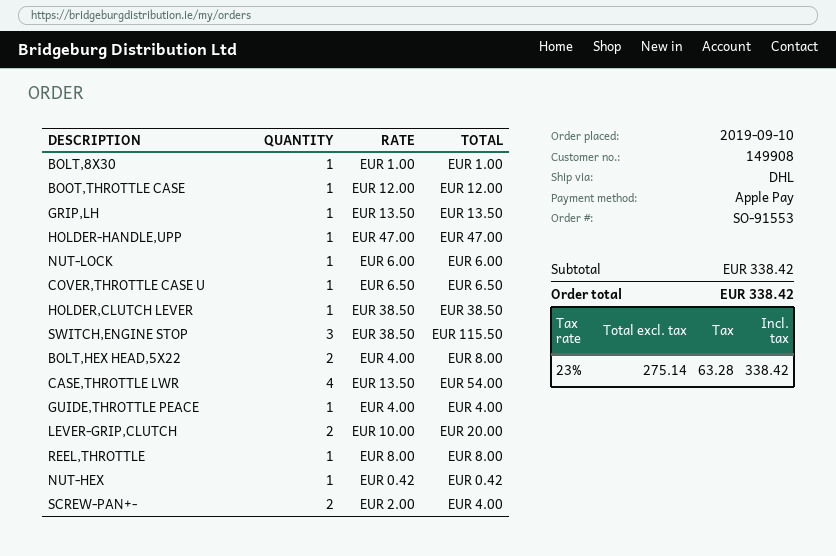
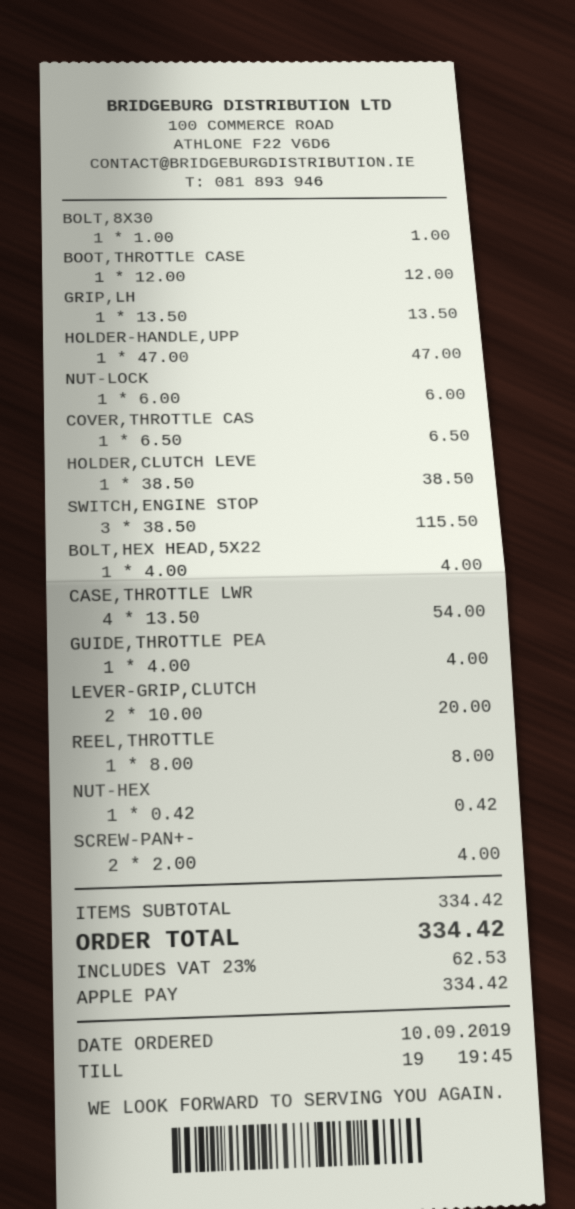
BOLT,HEX HEAD,5X22: 2 x 4.00 = 8.00 -> 1 x 4.00 = 4.00
subtotal: 338.42 -> 334.42
tax: 23% = 63.28 -> 23% = 62.53
total: 338.42 -> 334.42

